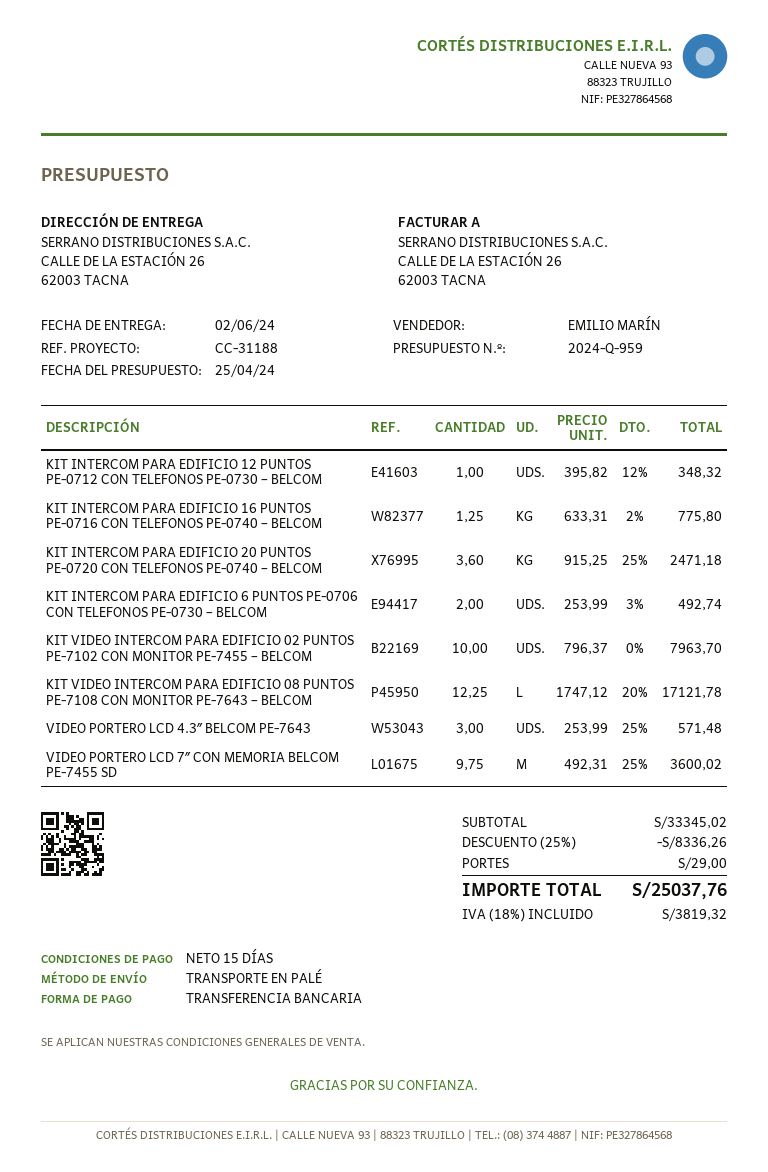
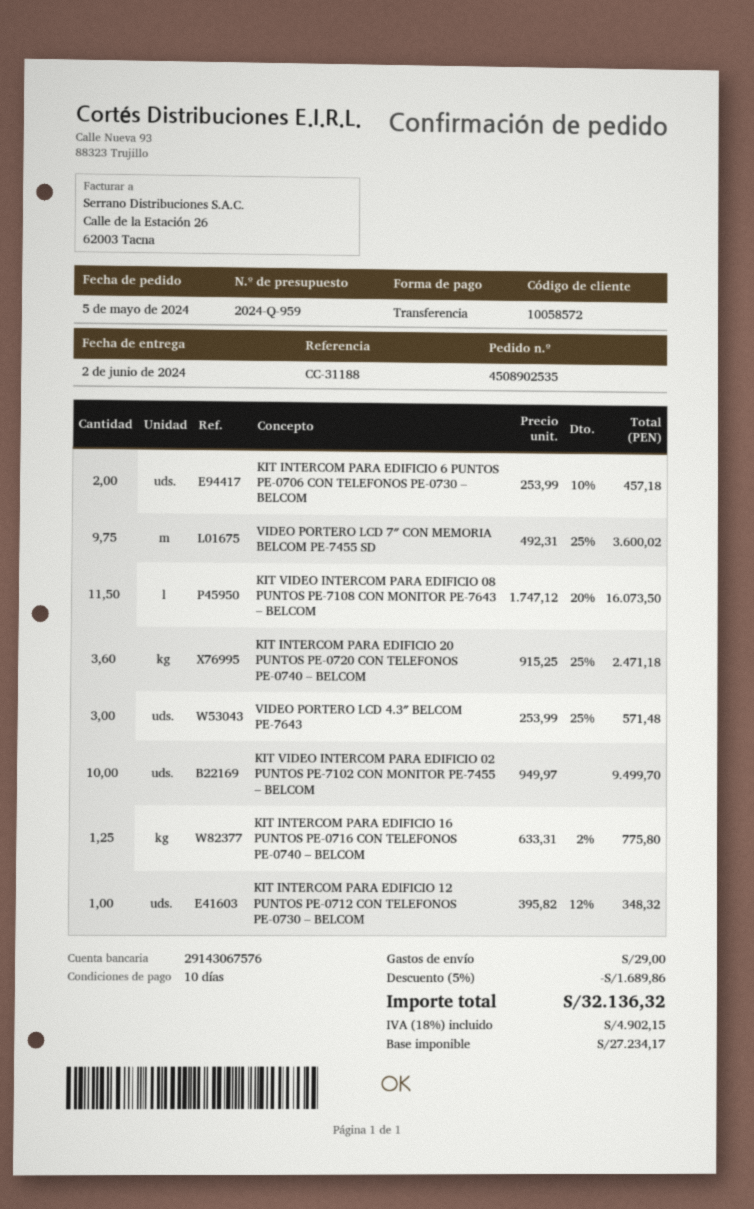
payment terms: 15 days -> 10 days
KIT INTERCOM PARA EDIFICIO 6 PUNTOS PE-0706 CON TELEFONOS PE-0730 – BELCOM: 2 x 253.99 - 3% = 492.74 -> 2 x 253.99 - 10% = 457.18
KIT VIDEO INTERCOM PARA EDIFICIO 02 PUNTOS PE-7102 CON MONITOR PE-7455 – BELCOM: 10 x 796.37 = 7963.70 -> 10 x 949.97 = 9499.70
KIT VIDEO INTERCOM PARA EDIFICIO 08 PUNTOS PE-7108 CON MONITOR PE-7643 – BELCOM: 12.25 x 1747.12 - 20% = 17121.78 -> 11.5 x 1747.12 - 20% = 16073.50
discount: 25% = 8336.26 -> 5% = 1689.86
tax: 18% = 3819.32 -> 18% = 4902.15
total: 25037.76 -> 32136.32

